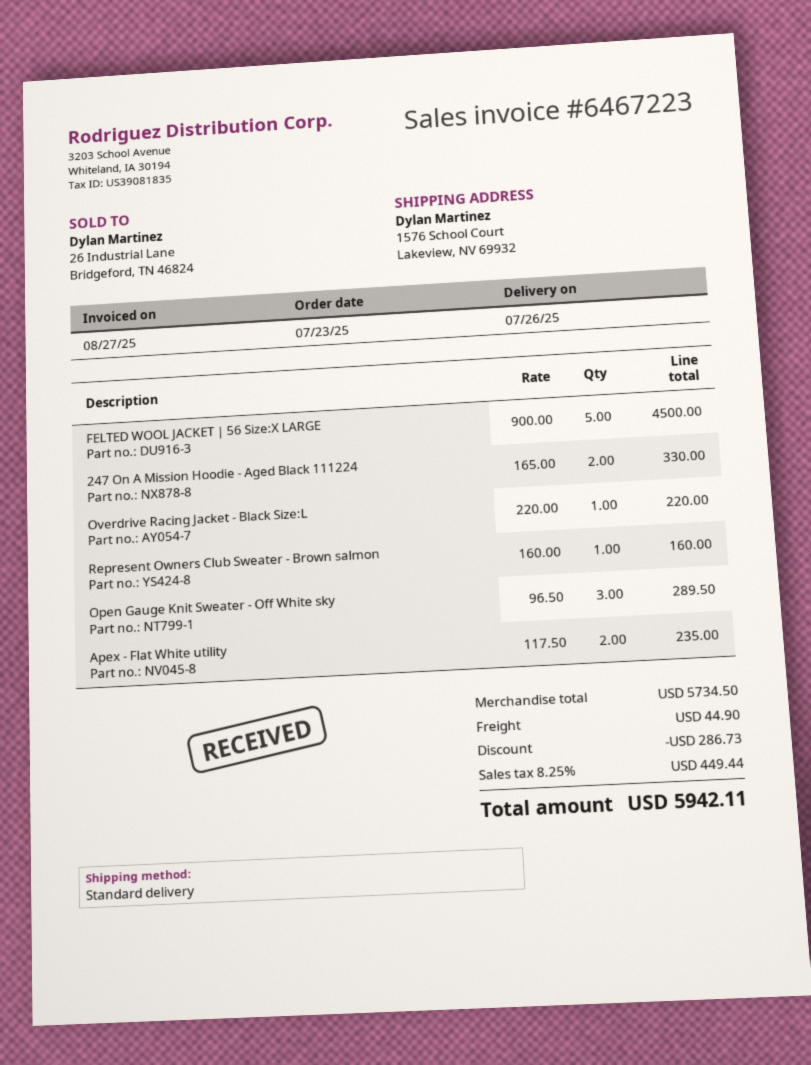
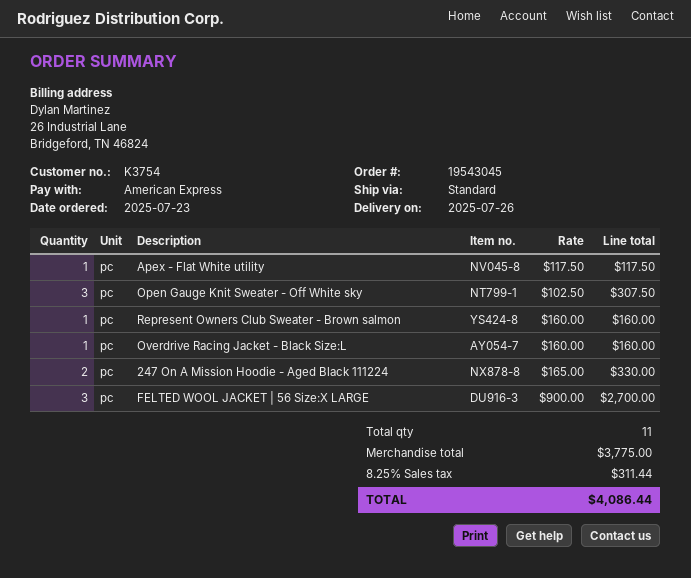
FELTED WOOL JACKET | 56 Size:X LARGE: 5 x 900.00 = 4500.00 -> 3 x 900.00 = 2700.00
Overdrive Racing Jacket - Black Size:L: 1 x 220.00 = 220.00 -> 1 x 160.00 = 160.00
Open Gauge Knit Sweater - Off White sky: 3 x 96.50 = 289.50 -> 3 x 102.50 = 307.50
Apex - Flat White utility: 2 x 117.50 = 235.00 -> 1 x 117.50 = 117.50
subtotal: 5734.50 -> 3775.00
discount: 286.73 -> none
shipping: 44.90 -> none
tax: 8.25% = 449.44 -> 8.25% = 311.44
total: 5942.11 -> 4086.44

